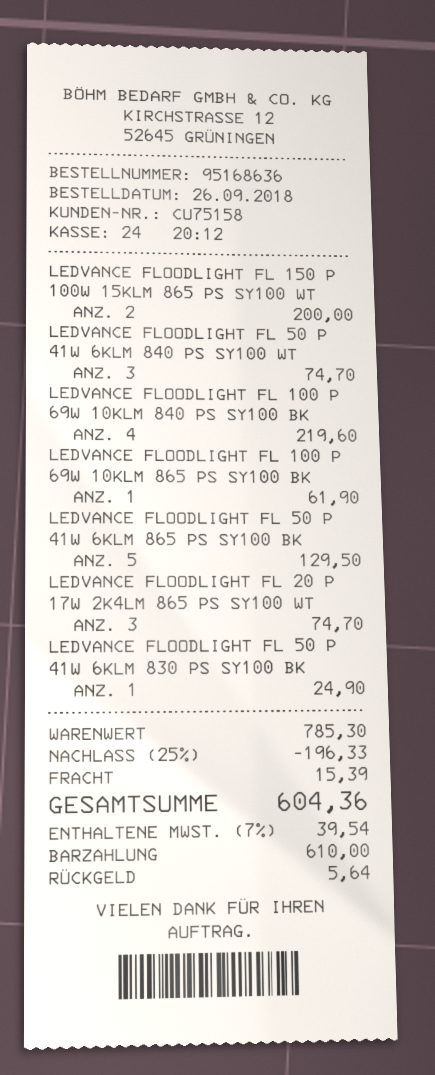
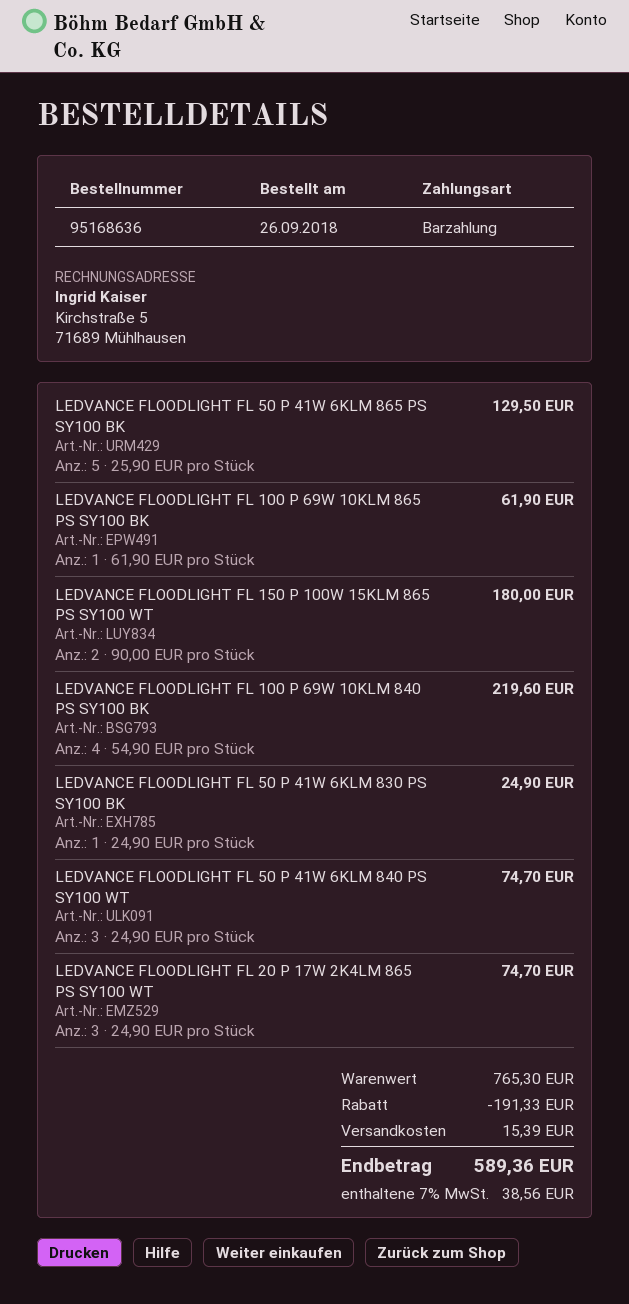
LEDVANCE FLOODLIGHT FL 150 P 100W 15KLM 865 PS SY100 WT: 2 for 200.00 -> 2 for 180.00
subtotal: 785.30 -> 765.30
discount: 196.33 -> 191.33
tax: 7% = 39.54 -> 7% = 38.56
total: 604.36 -> 589.36

